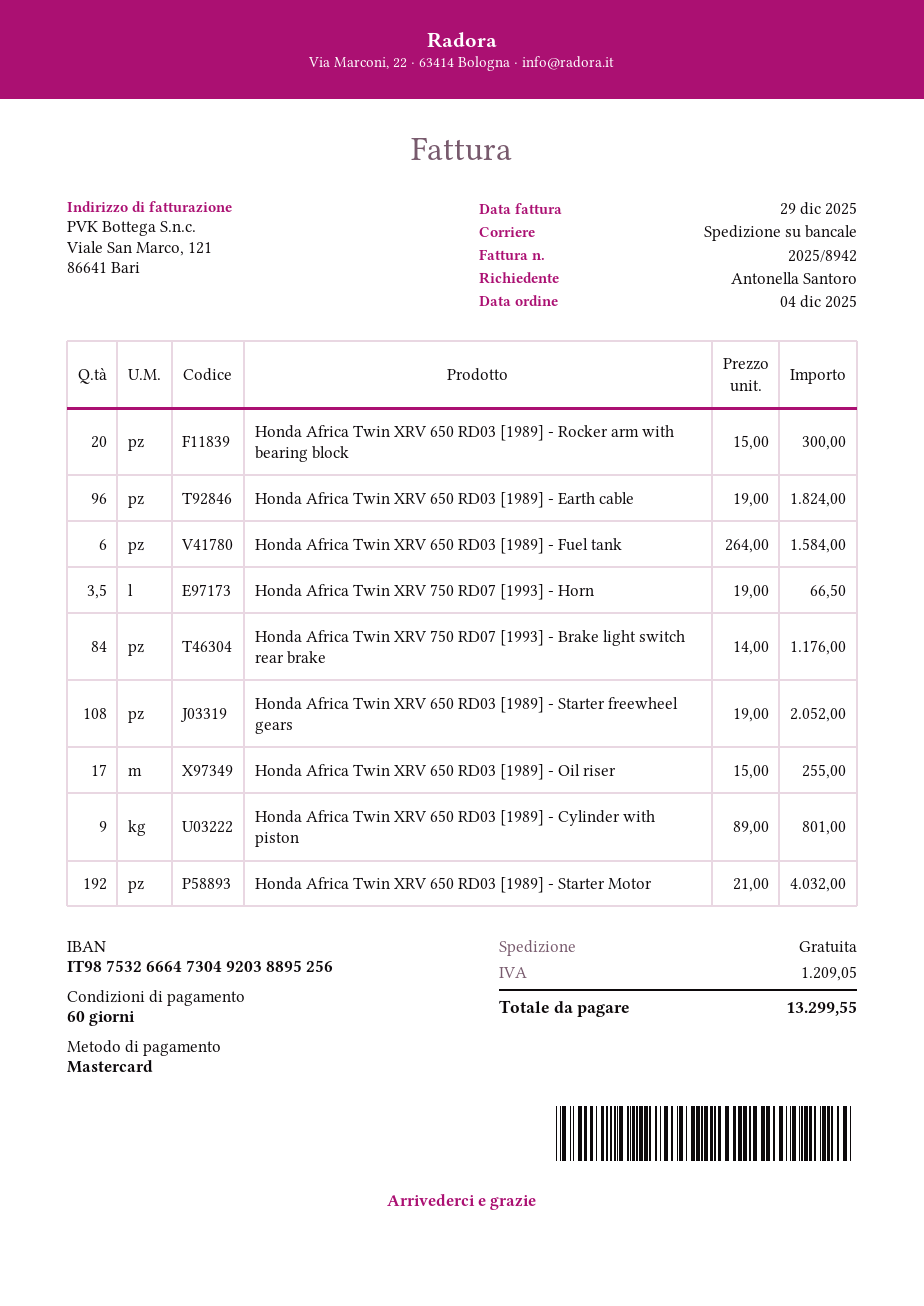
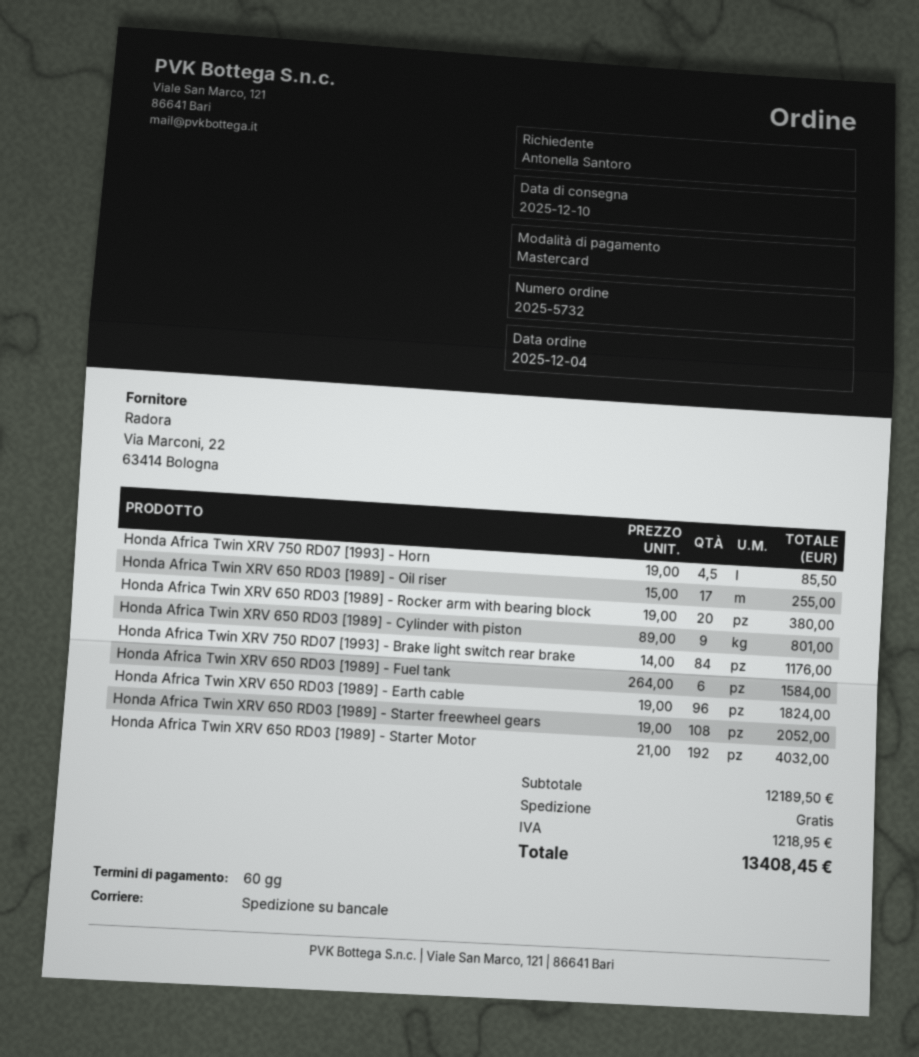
Honda Africa Twin XRV 650 RD03 [1989] - Rocker arm with bearing block: 20 x 15.00 = 300.00 -> 20 x 19.00 = 380.00
Honda Africa Twin XRV 750 RD07 [1993] - Horn: 3.5 x 19.00 = 66.50 -> 4.5 x 19.00 = 85.50
tax: 1209.05 -> 1218.95
total: 13299.55 -> 13408.45

